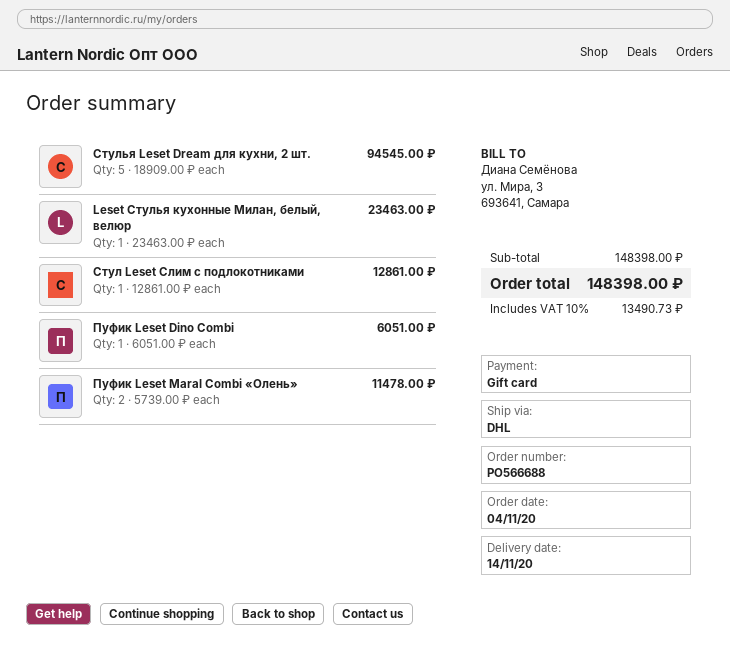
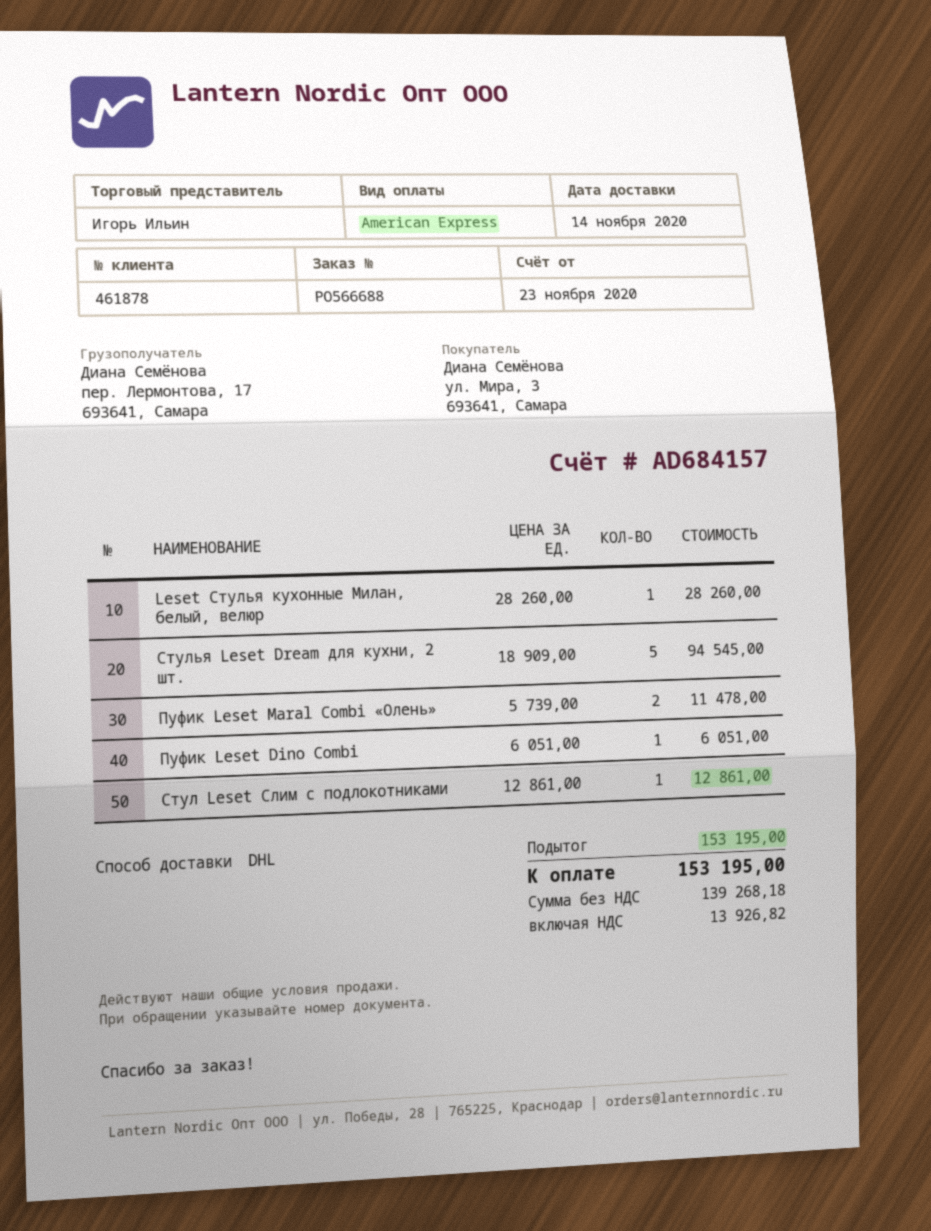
payment method: gift card -> American Express
Leset Стулья кухонные Милан, белый, велюр: 1 x 23463.00 = 23463.00 -> 1 x 28260.00 = 28260.00
subtotal: 148398.00 -> 153195.00
tax: 13490.73 -> 13926.82
total: 148398.00 -> 153195.00

